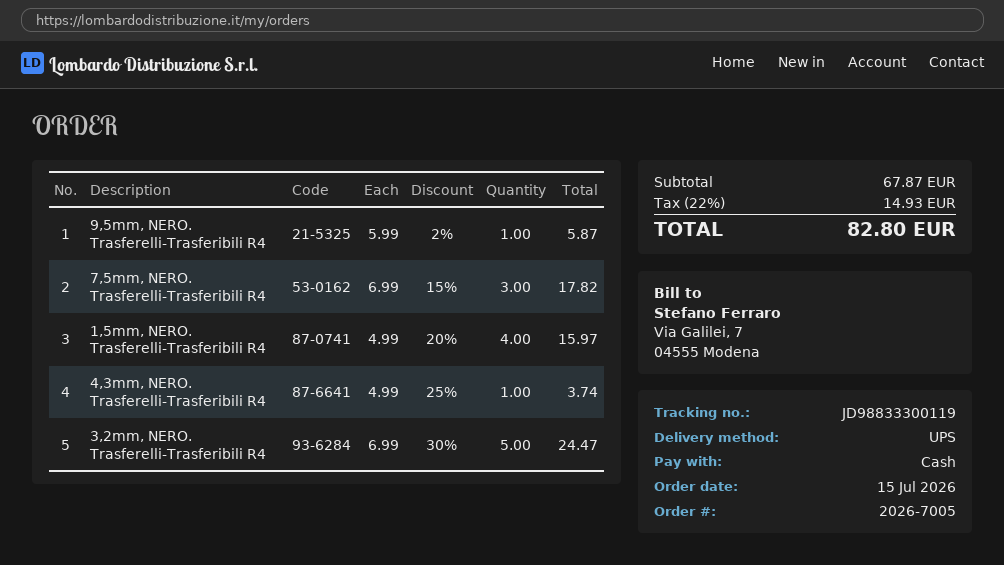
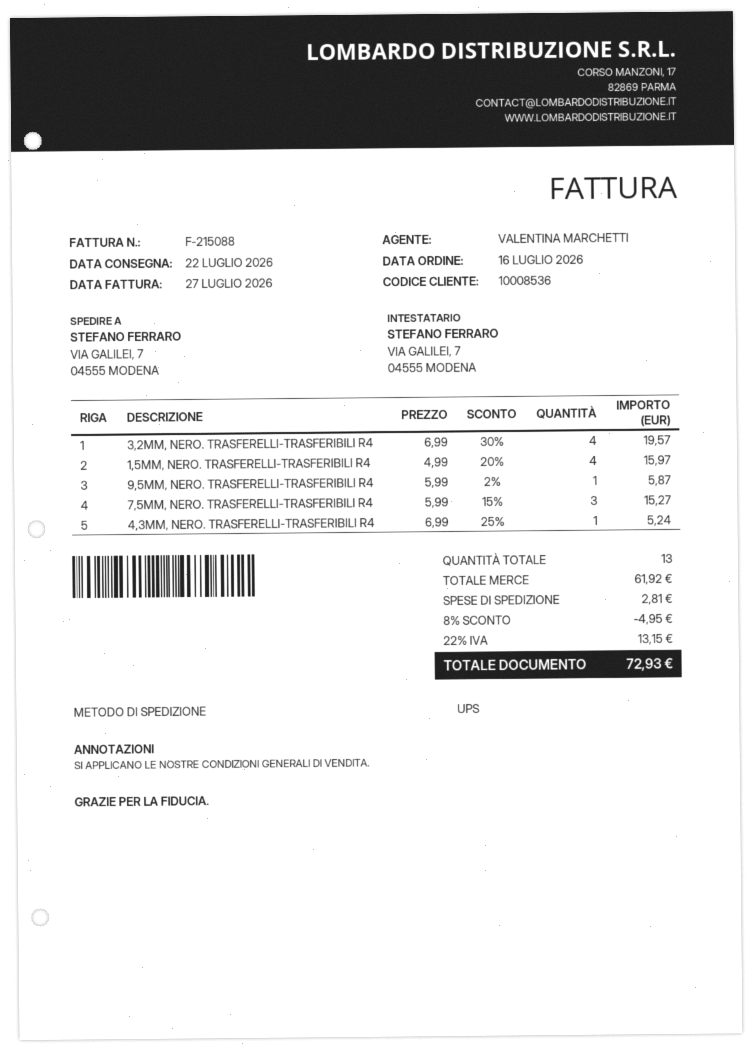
order date: 2026-07-15 -> 2026-07-16
7,5mm, NERO. Trasferelli-Trasferibili R4: 3 x 6.99 - 15% = 17.82 -> 3 x 5.99 - 15% = 15.27
4,3mm, NERO. Trasferelli-Trasferibili R4: 1 x 4.99 - 25% = 3.74 -> 1 x 6.99 - 25% = 5.24
3,2mm, NERO. Trasferelli-Trasferibili R4: 5 x 6.99 - 30% = 24.47 -> 4 x 6.99 - 30% = 19.57
subtotal: 67.87 -> 61.92
discount: none -> 8% = 4.95
shipping: none -> 2.81
tax: 22% = 14.93 -> 22% = 13.15
total: 82.80 -> 72.93

